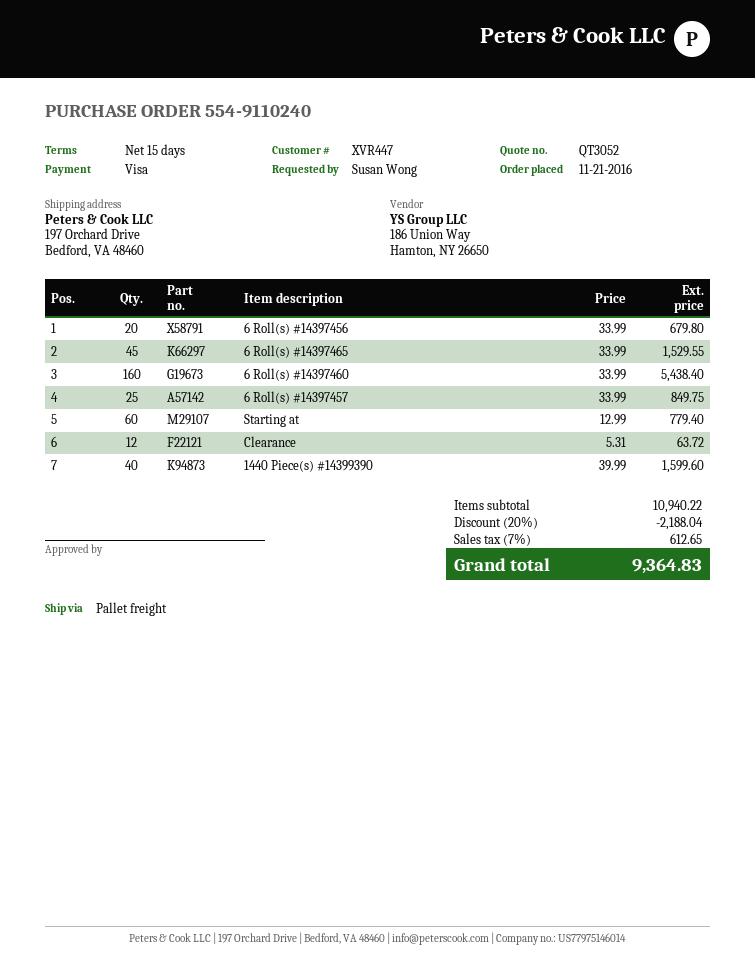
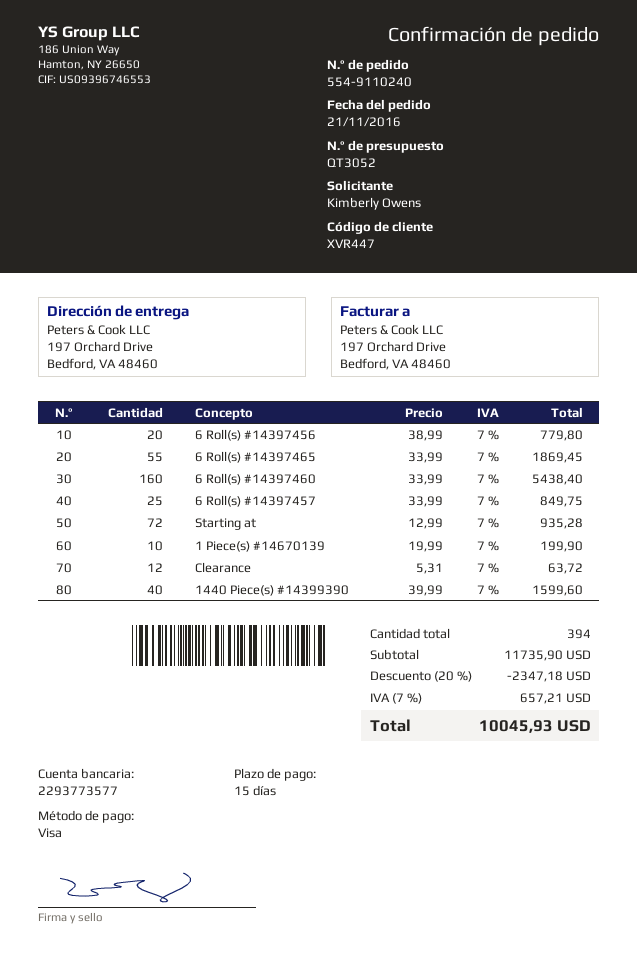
ordered by: Susan Wong -> Kimberly Owens
6 Roll(s) #14397456: 20 x 33.99 = 679.80 -> 20 x 38.99 = 779.80
6 Roll(s) #14397465: 45 x 33.99 = 1529.55 -> 55 x 33.99 = 1869.45
Starting at: 60 x 12.99 = 779.40 -> 72 x 12.99 = 935.28
1 Piece(s) #14670139: none -> 10 x 19.99 = 199.90
subtotal: 10940.22 -> 11735.90
discount: 20% = 2188.04 -> 20% = 2347.18
tax: 7% = 612.65 -> 7% = 657.21
total: 9364.83 -> 10045.93

